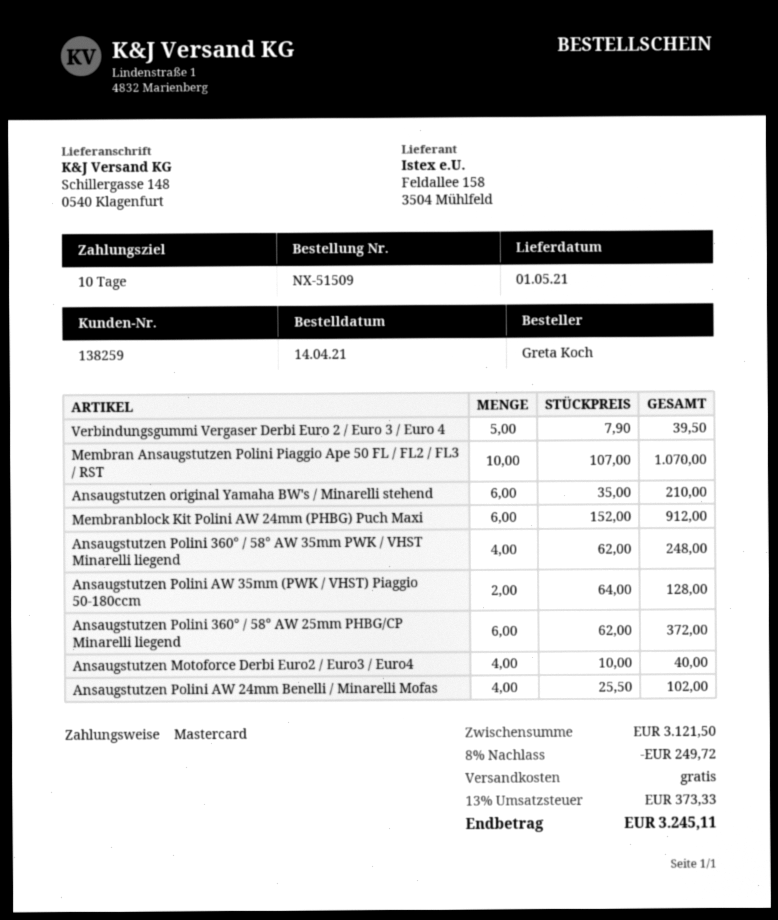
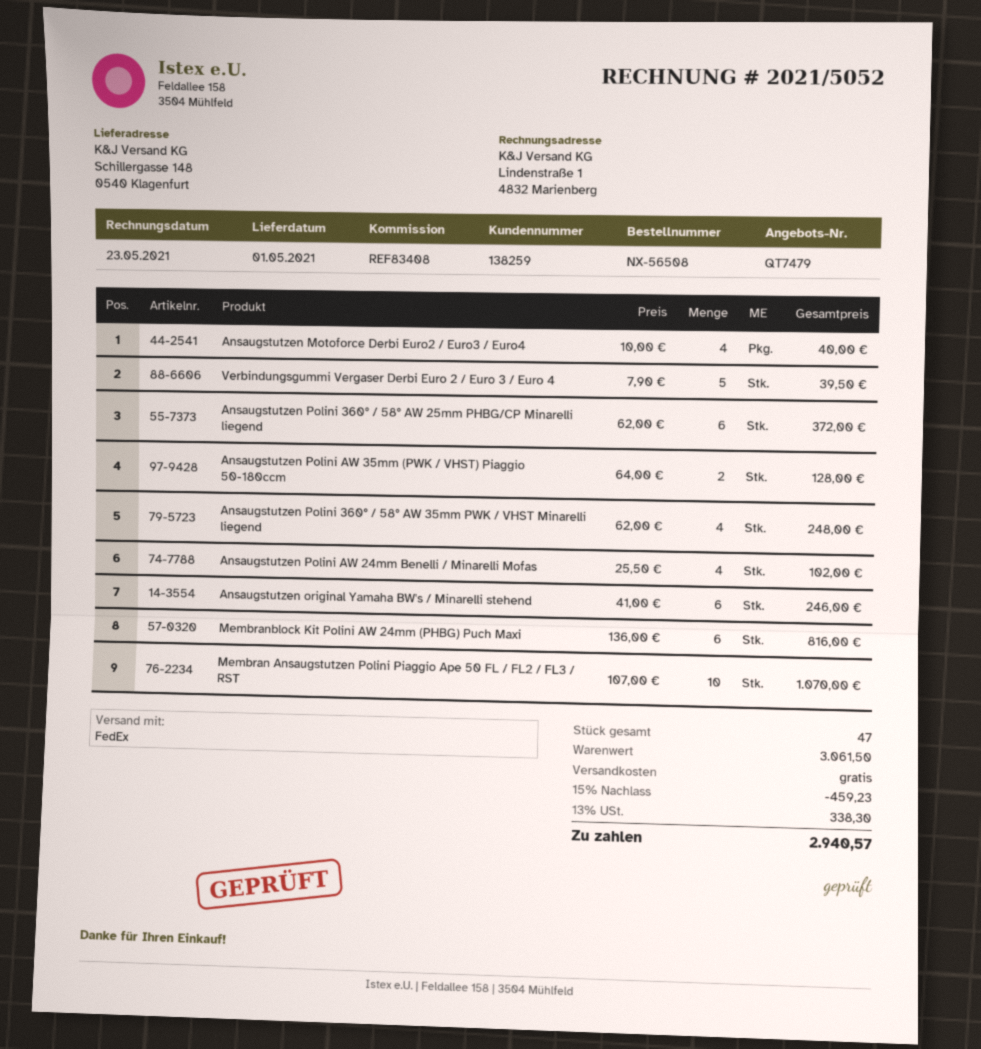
order number: NX-51509 -> NX-56508
Ansaugstutzen original Yamaha BW's / Minarelli stehend: 6 x 35.00 = 210.00 -> 6 x 41.00 = 246.00
Membranblock Kit Polini AW 24mm (PHBG) Puch Maxi: 6 x 152.00 = 912.00 -> 6 x 136.00 = 816.00
subtotal: 3121.50 -> 3061.50
discount: 8% = 249.72 -> 15% = 459.23
tax: 13% = 373.33 -> 13% = 338.30
total: 3245.11 -> 2940.57

